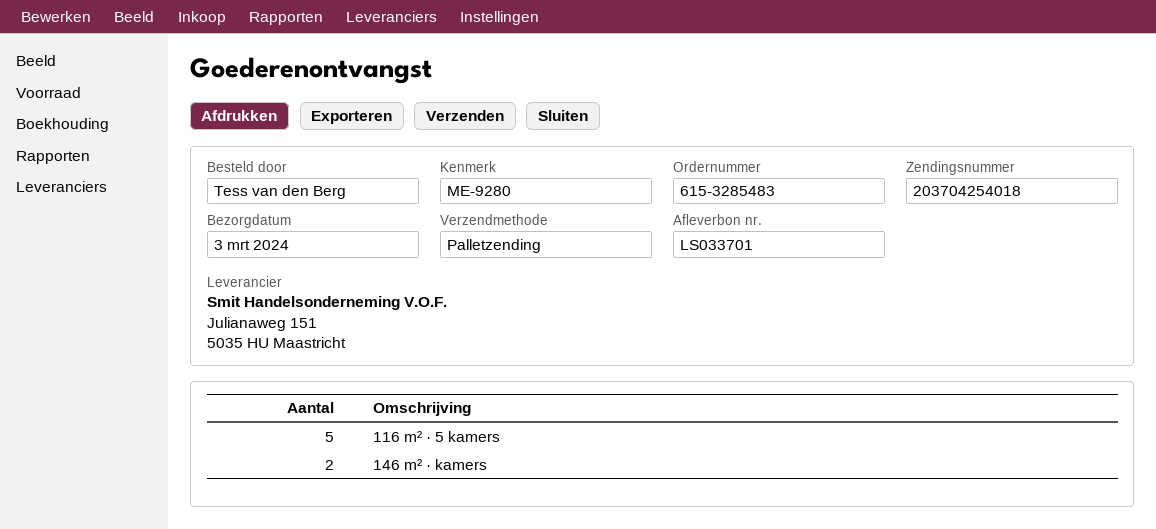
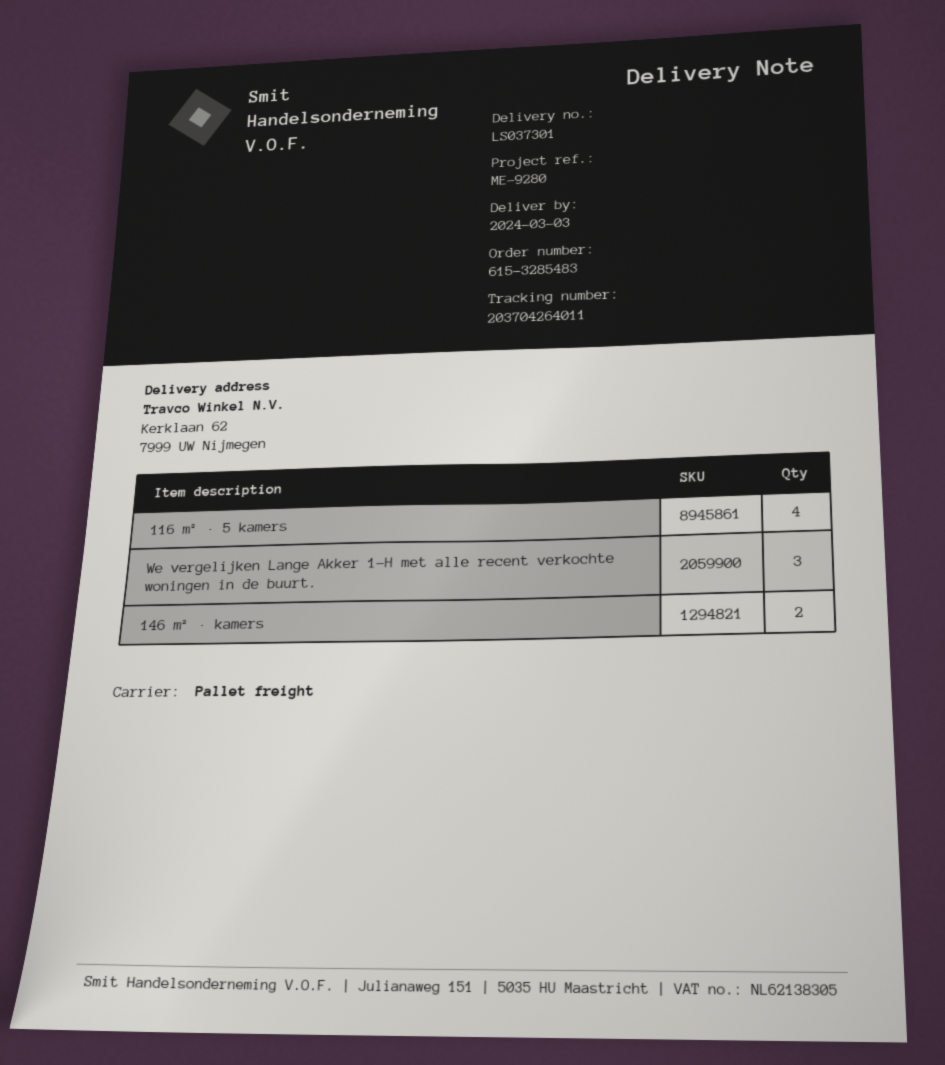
delivery note number: LS033701 -> LS037301
tracking number: 203704254018 -> 203704264011
116 m² · 5 kamers: 5 -> 4
We vergelijken Lange Akker 1-H met alle recent verkochte woningen in de buurt.: none -> 3

